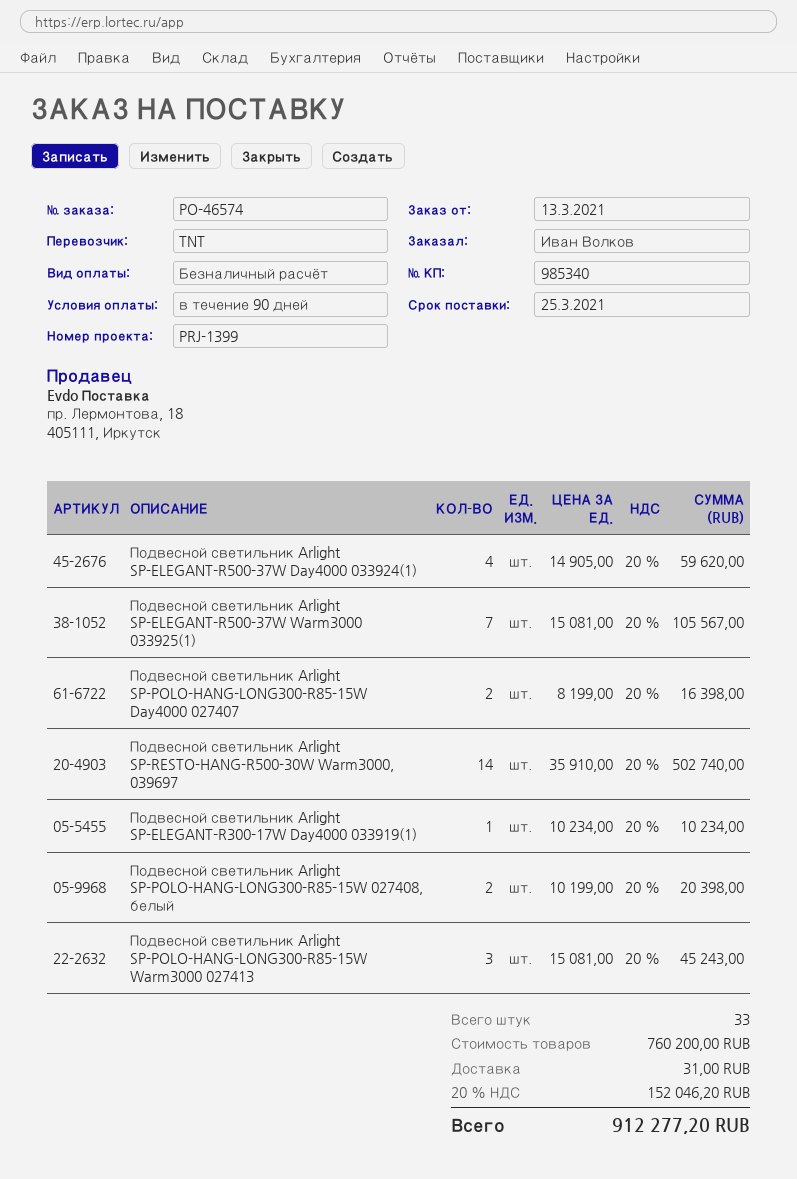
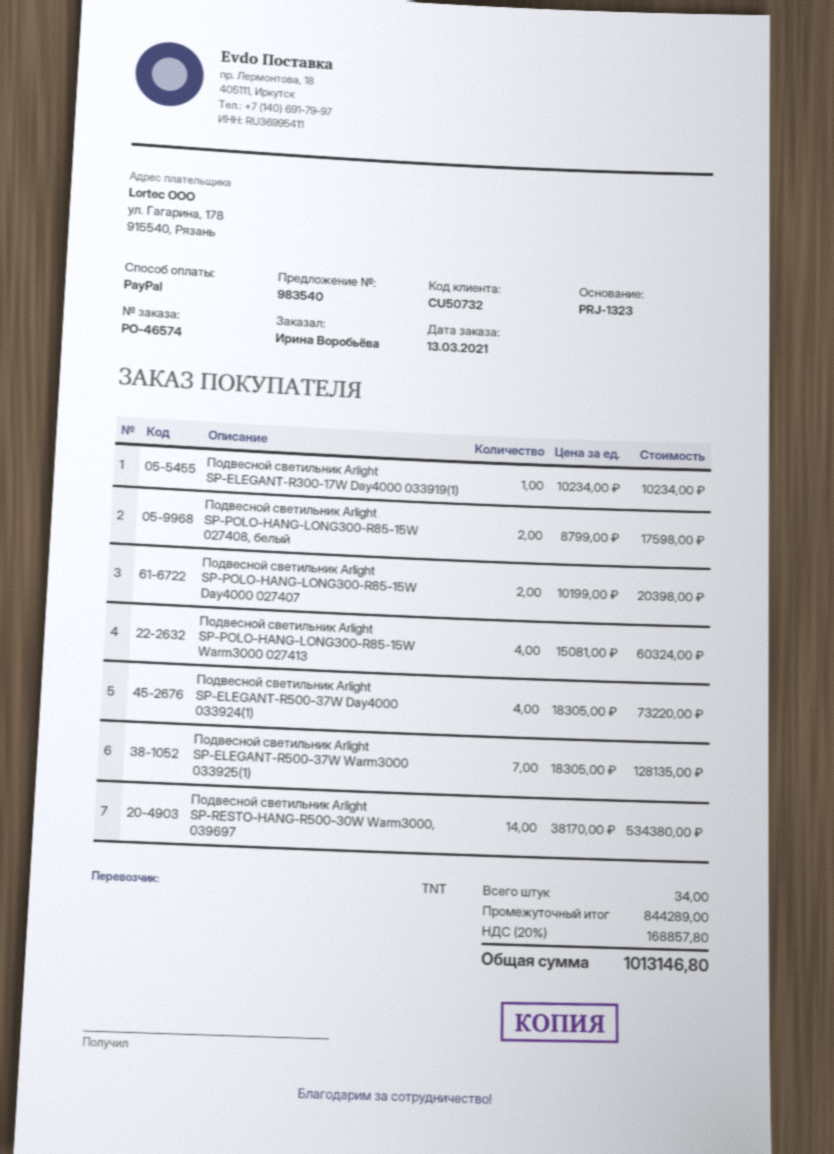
quote number: 985340 -> 983540
reference: PRJ-1399 -> PRJ-1323
ordered by: Иван Волков -> Ирина Воробьёва
payment method: bank transfer -> PayPal
Подвесной светильник Arlight SP-ELEGANT-R500-37W Day4000 033924(1): 4 x 14905.00 = 59620.00 -> 4 x 18305.00 = 73220.00
Подвесной светильник Arlight SP-ELEGANT-R500-37W Warm3000 033925(1): 7 x 15081.00 = 105567.00 -> 7 x 18305.00 = 128135.00
Подвесной светильник Arlight SP-POLO-HANG-LONG300-R85-15W Day4000 027407: 2 x 8199.00 = 16398.00 -> 2 x 10199.00 = 20398.00
Подвесной светильник Arlight SP-RESTO-HANG-R500-30W Warm3000, 039697: 14 x 35910.00 = 502740.00 -> 14 x 38170.00 = 534380.00
Подвесной светильник Arlight SP-POLO-HANG-LONG300-R85-15W 027408, белый: 2 x 10199.00 = 20398.00 -> 2 x 8799.00 = 17598.00
Подвесной светильник Arlight SP-POLO-HANG-LONG300-R85-15W Warm3000 027413: 3 x 15081.00 = 45243.00 -> 4 x 15081.00 = 60324.00
total quantity: 33 -> 34
subtotal: 760200.00 -> 844289.00
shipping: 31.00 -> none
tax: 20% = 152046.20 -> 20% = 168857.80
total: 912277.20 -> 1013146.80

